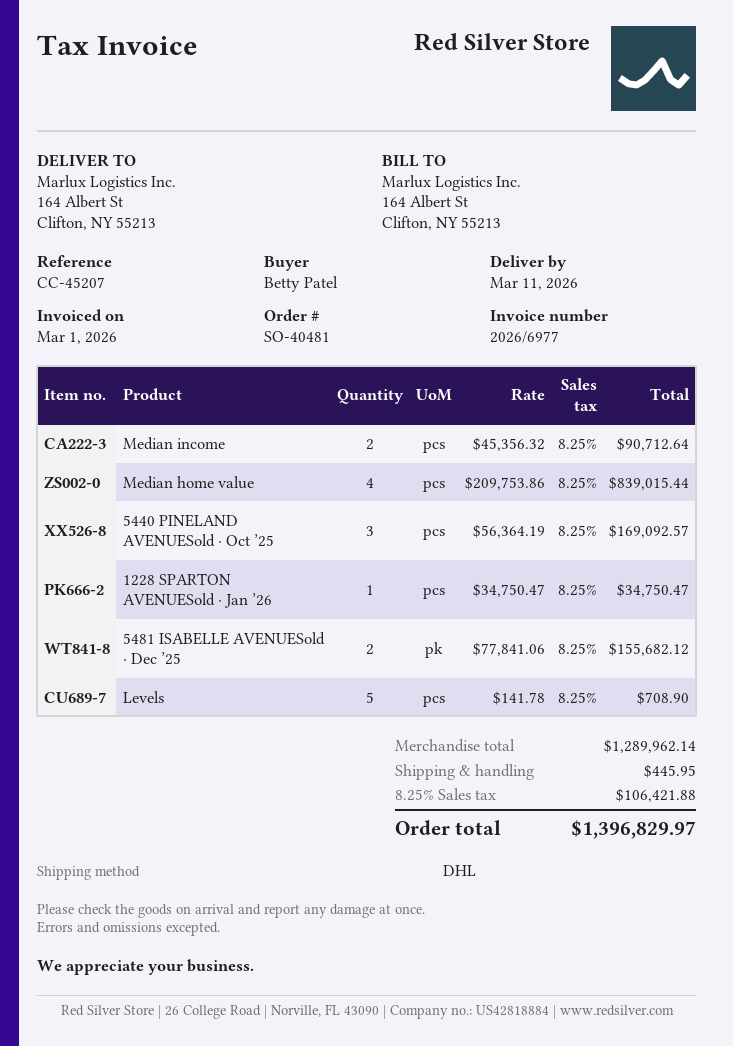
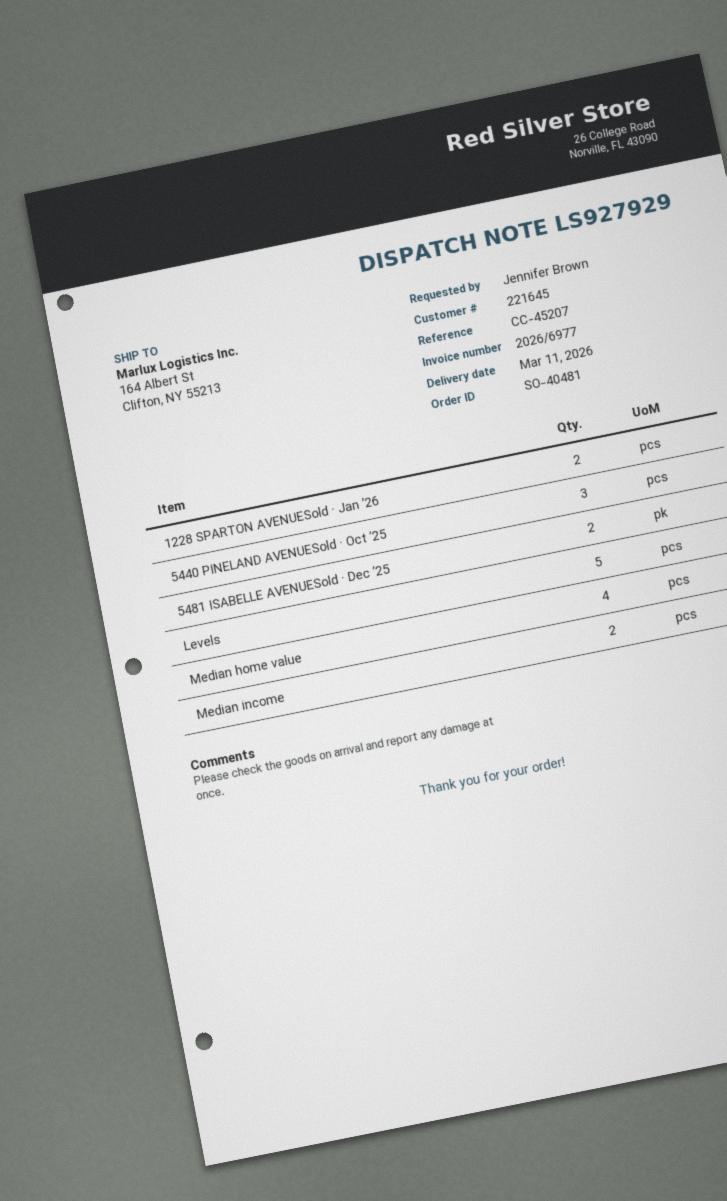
ordered by: Betty Patel -> Jennifer Brown
1228 SPARTON AVENUESold · Jan ’26: 1 -> 2

